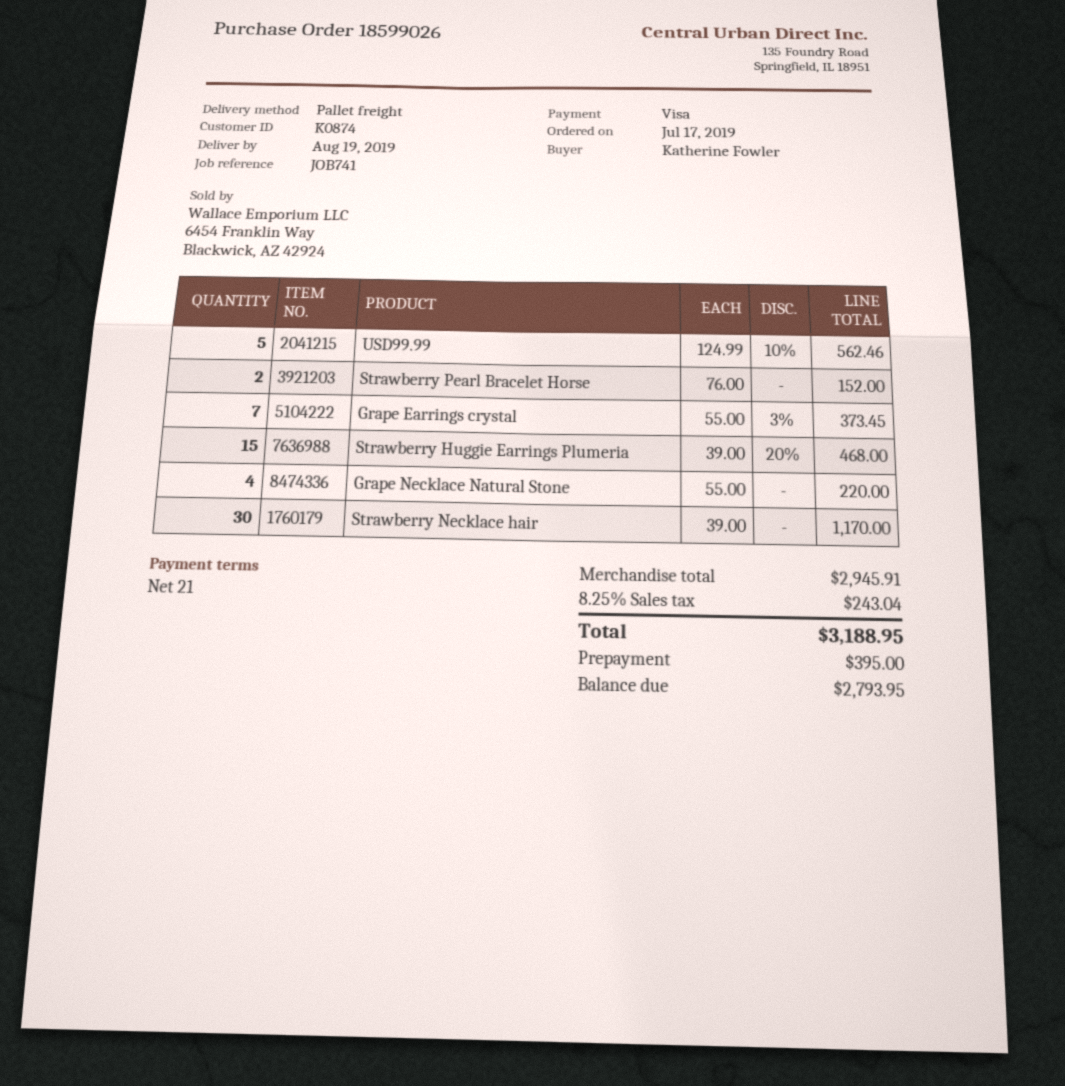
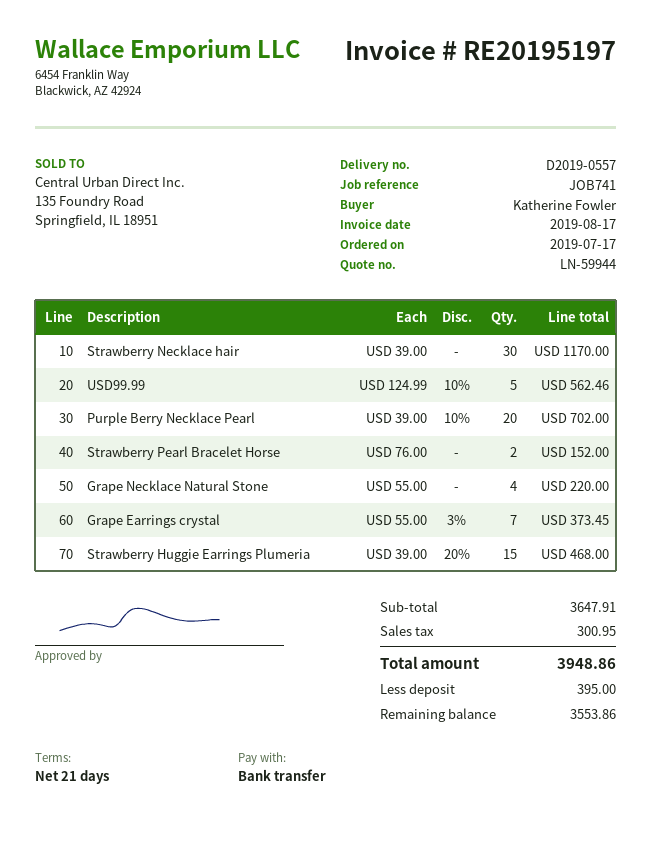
payment method: Visa -> bank transfer
Purple Berry Necklace Pearl: none -> 20 x 39.00 - 10% = 702.00
subtotal: 2945.91 -> 3647.91
tax: 243.04 -> 300.95
total: 3188.95 -> 3948.86
balance: 2793.95 -> 3553.86

